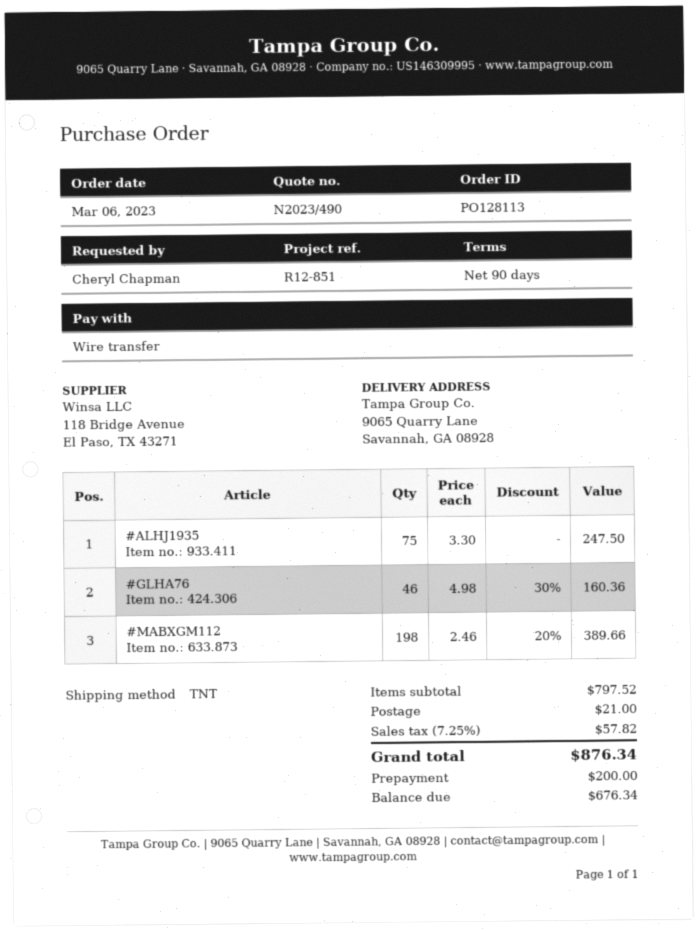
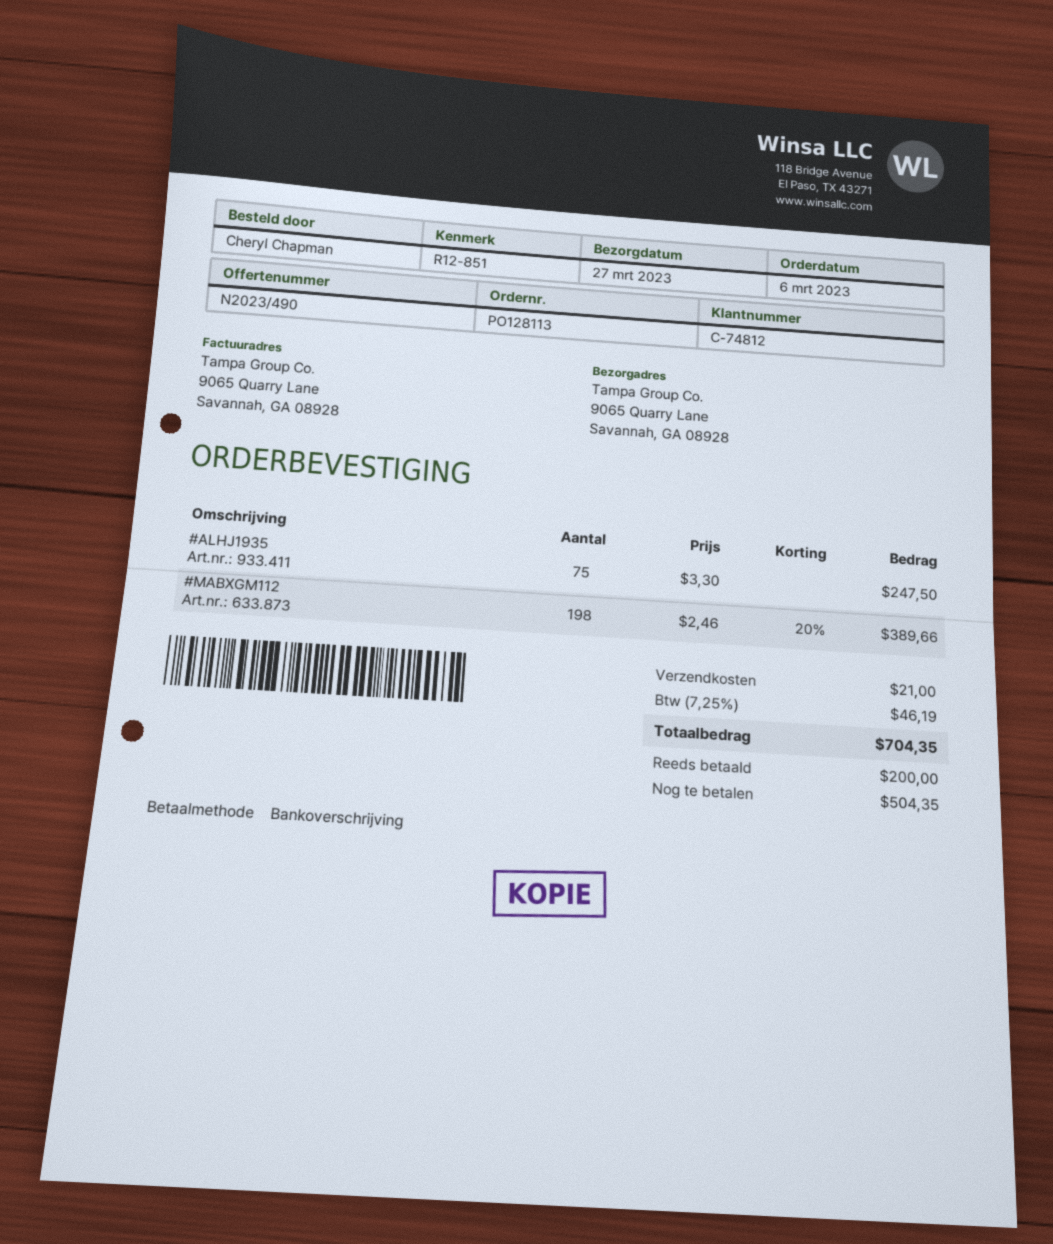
#GLHA76: 46 x 4.98 - 30% = 160.36 -> none
tax: 7.25% = 57.82 -> 7.25% = 46.19
total: 876.34 -> 704.35
balance: 676.34 -> 504.35

